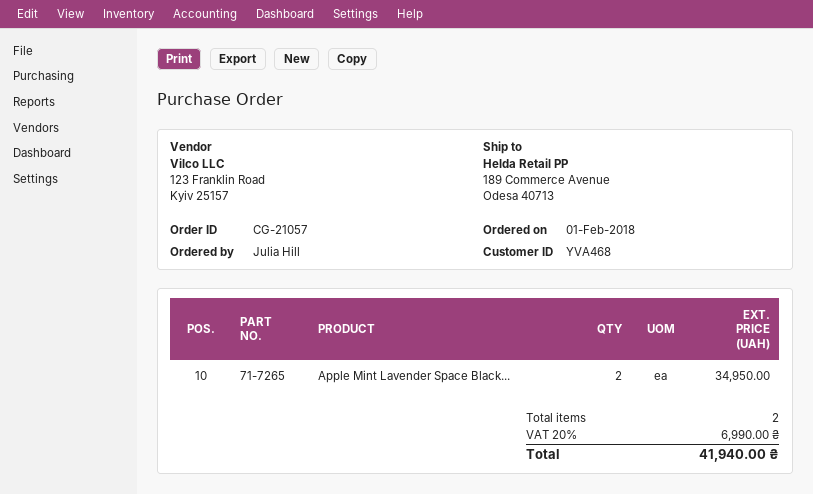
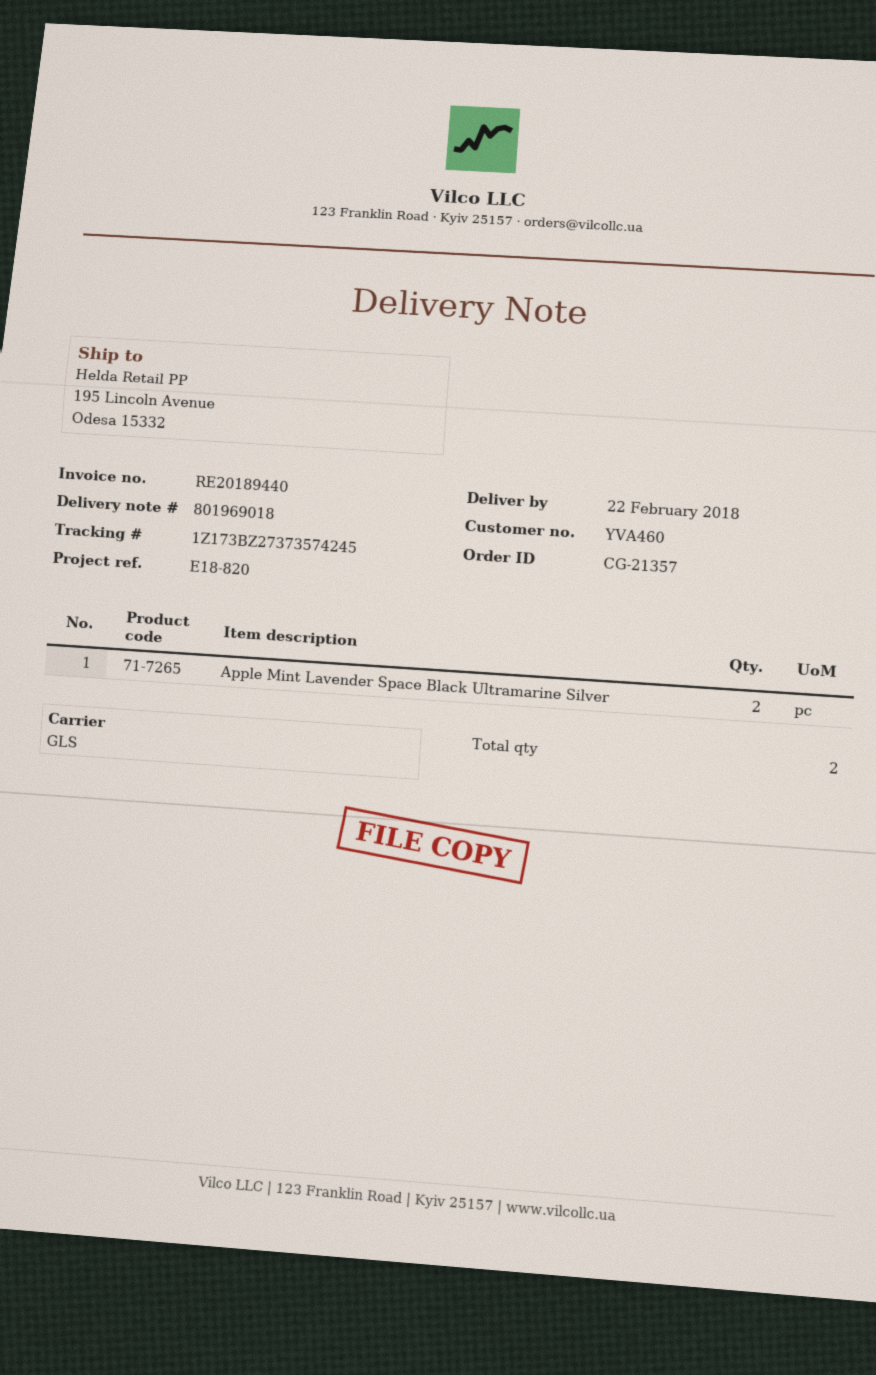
order number: CG-21057 -> CG-21357
customer number: YVA468 -> YVA460
ship to: 189 Commerce Avenue, Odesa 40713 -> 195 Lincoln Avenue, Odesa 15332

